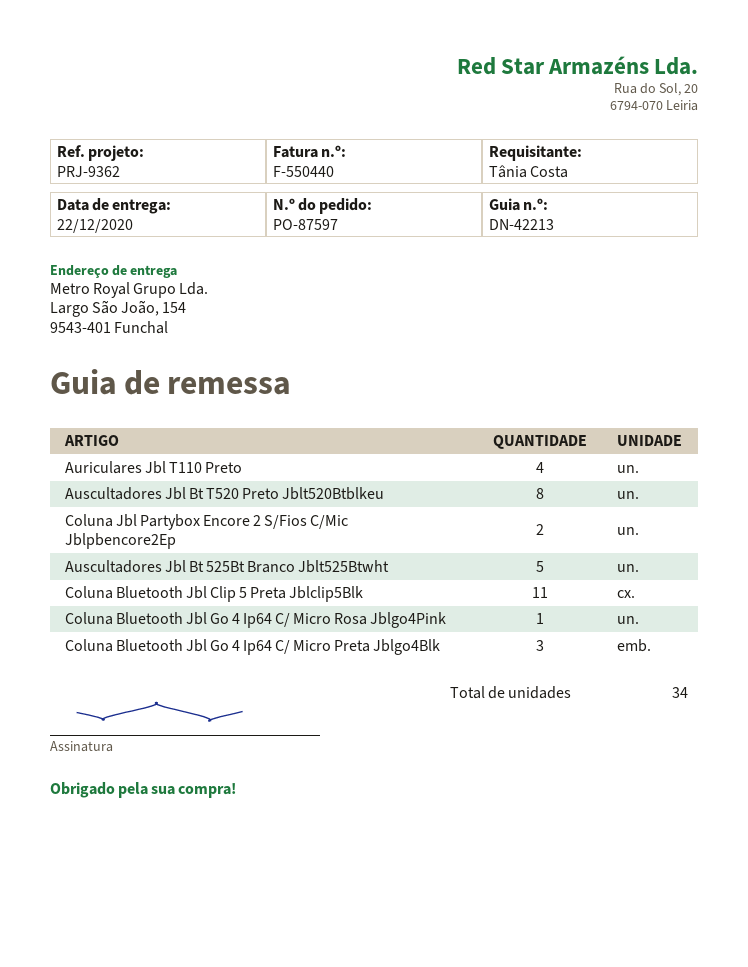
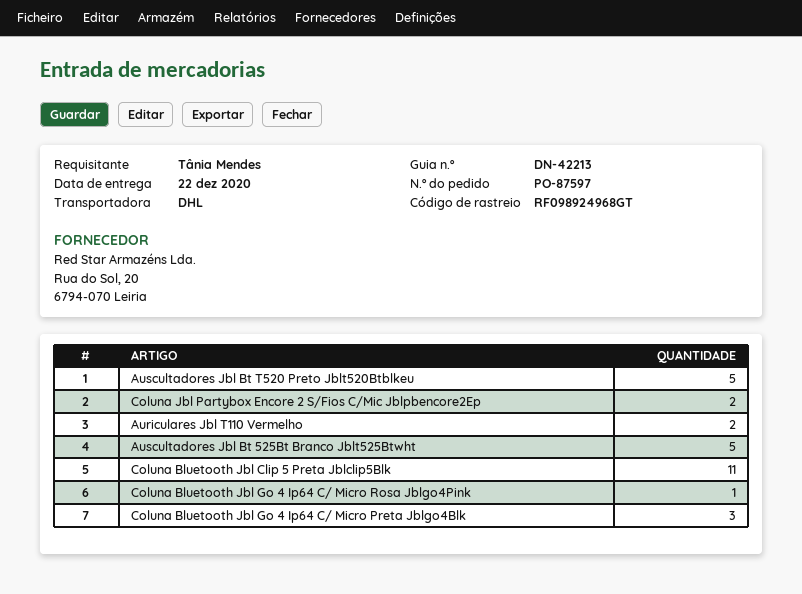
ordered by: Tânia Costa -> Tânia Mendes
Auriculares Jbl T110 Preto: 4 -> none
Auscultadores Jbl Bt T520 Preto Jblt520Btblkeu: 8 -> 5
Auriculares Jbl T110 Vermelho: none -> 2

